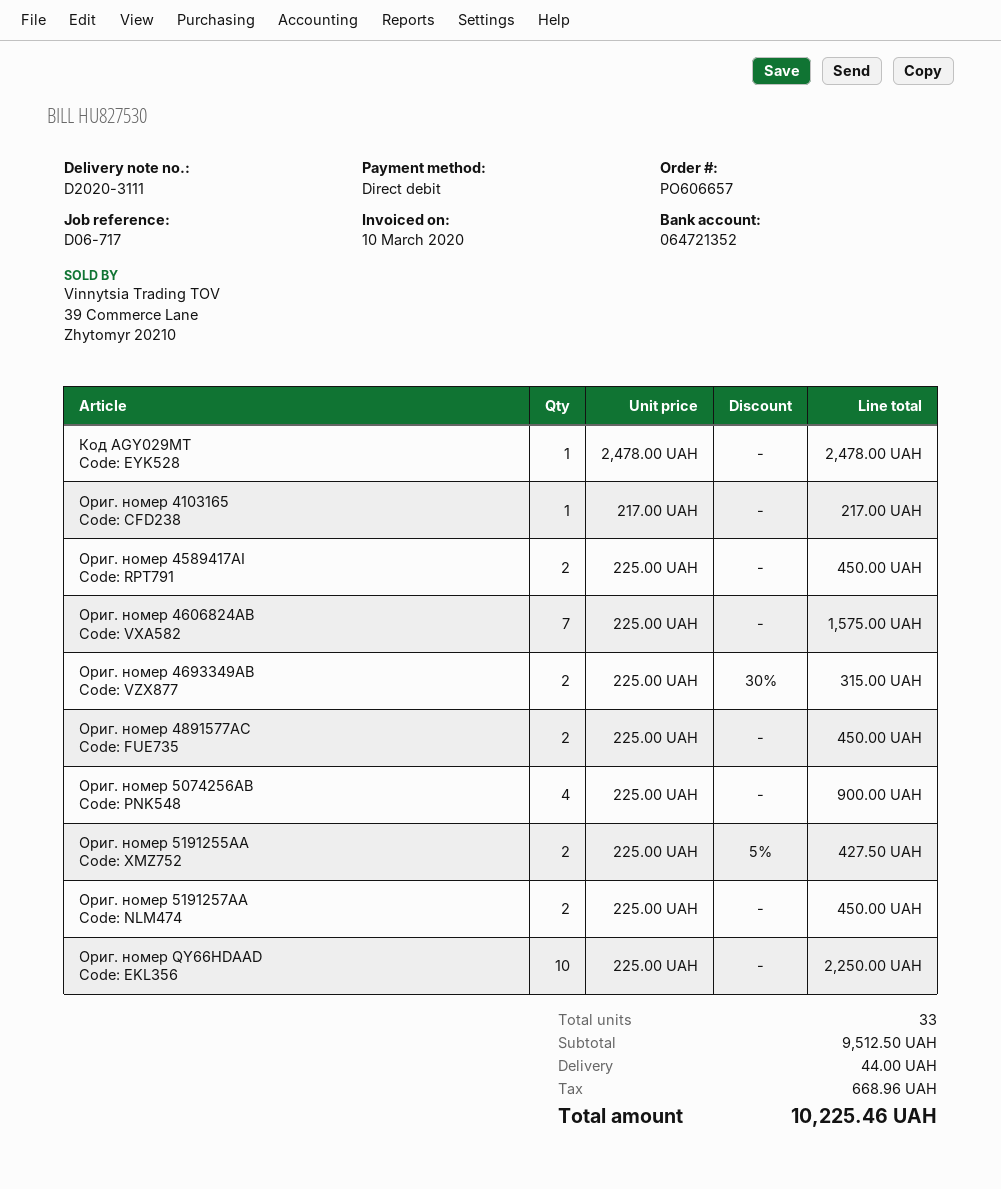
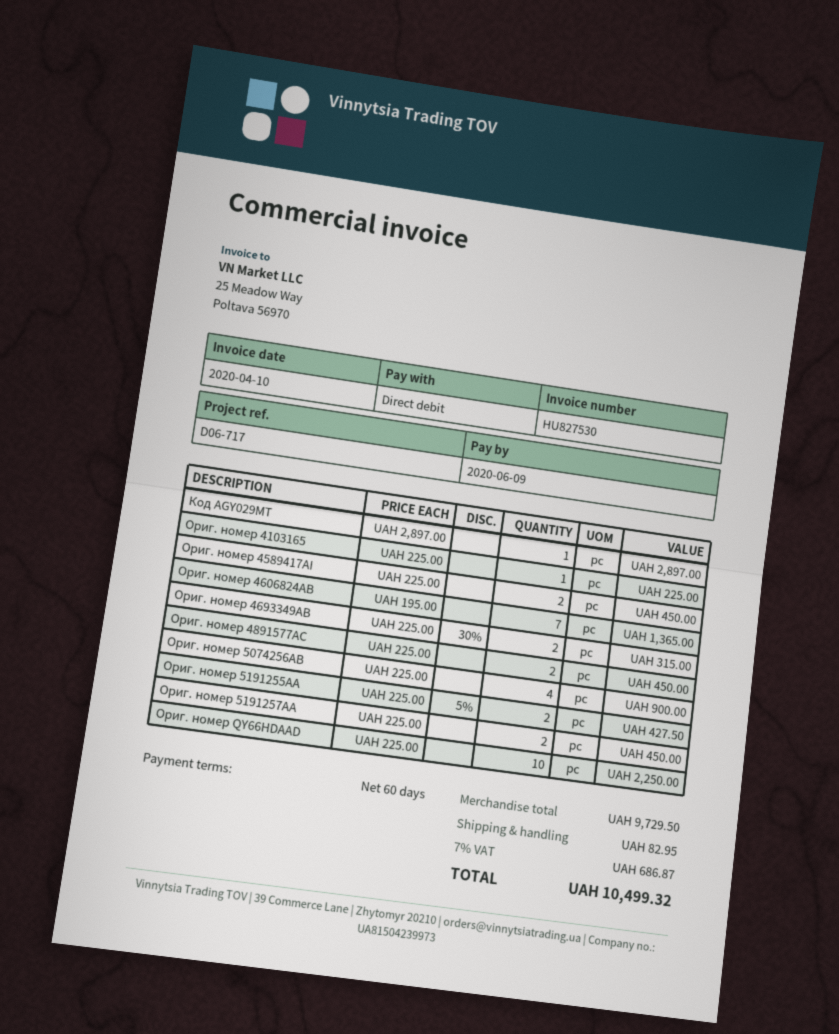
invoice date: 2020-03-10 -> 2020-04-10
Код AGY029MT: 1 x 2478.00 = 2478.00 -> 1 x 2897.00 = 2897.00
Ориг. номер 4103165: 1 x 217.00 = 217.00 -> 1 x 225.00 = 225.00
Ориг. номер 4606824AB: 7 x 225.00 = 1575.00 -> 7 x 195.00 = 1365.00
subtotal: 9512.50 -> 9729.50
shipping: 44.00 -> 82.95
tax: 668.96 -> 686.87
total: 10225.46 -> 10499.32

